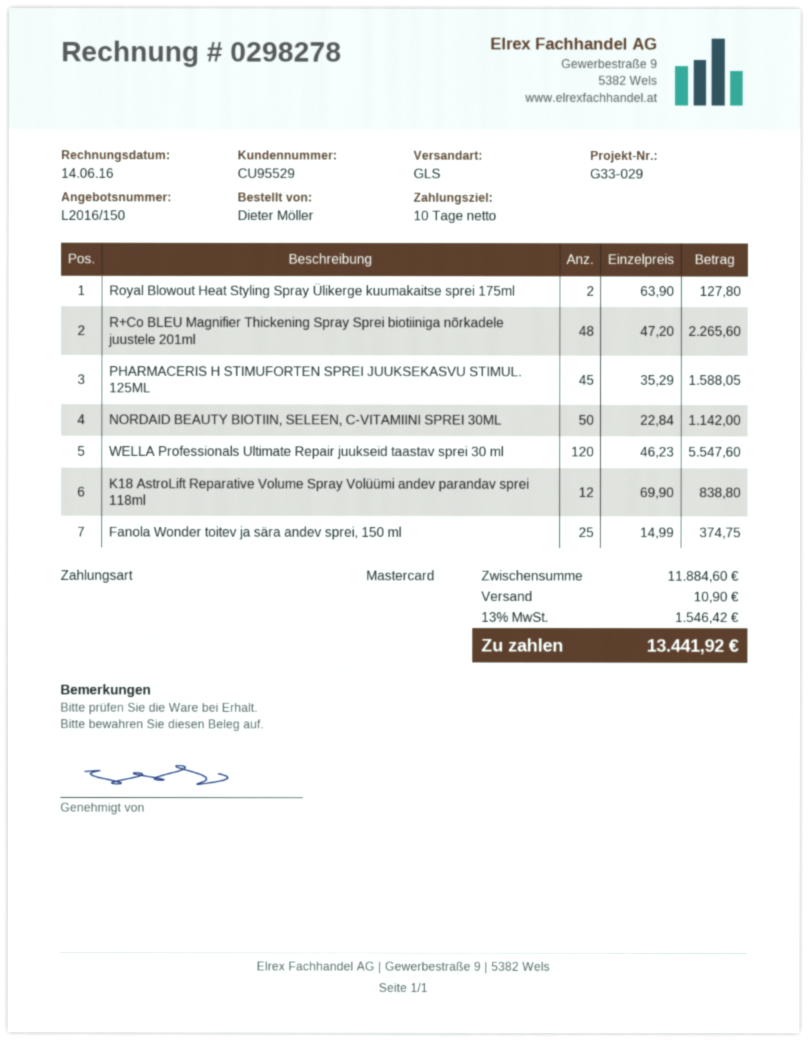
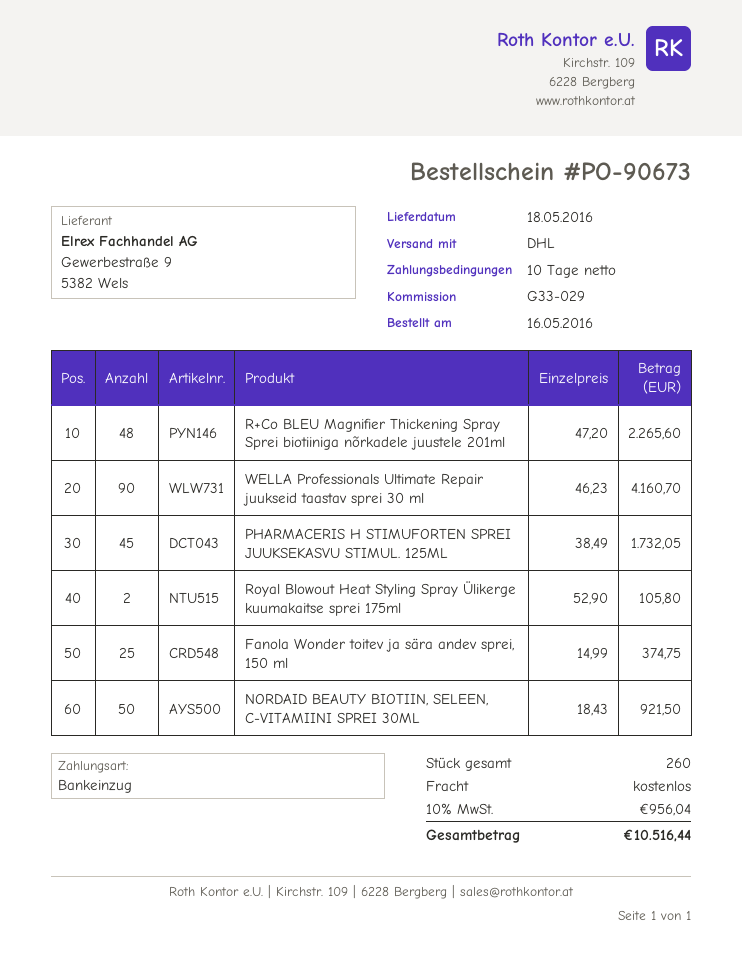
payment method: Mastercard -> direct debit
shipping method: GLS -> DHL
Royal Blowout Heat Styling Spray Ülikerge kuumakaitse sprei 175ml: 2 x 63.90 = 127.80 -> 2 x 52.90 = 105.80
PHARMACERIS H STIMUFORTEN SPREI JUUKSEKASVU STIMUL. 125ML: 45 x 35.29 = 1588.05 -> 45 x 38.49 = 1732.05
NORDAID BEAUTY BIOTIIN, SELEEN, C-VITAMIINI SPREI 30ML: 50 x 22.84 = 1142.00 -> 50 x 18.43 = 921.50
WELLA Professionals Ultimate Repair juukseid taastav sprei 30 ml: 120 x 46.23 = 5547.60 -> 90 x 46.23 = 4160.70
K18 AstroLift Reparative Volume Spray Volüümi andev parandav sprei 118ml: 12 x 69.90 = 838.80 -> none
shipping: 10.90 -> 0.00
tax: 13% = 1546.42 -> 10% = 956.04
total: 13441.92 -> 10516.44

